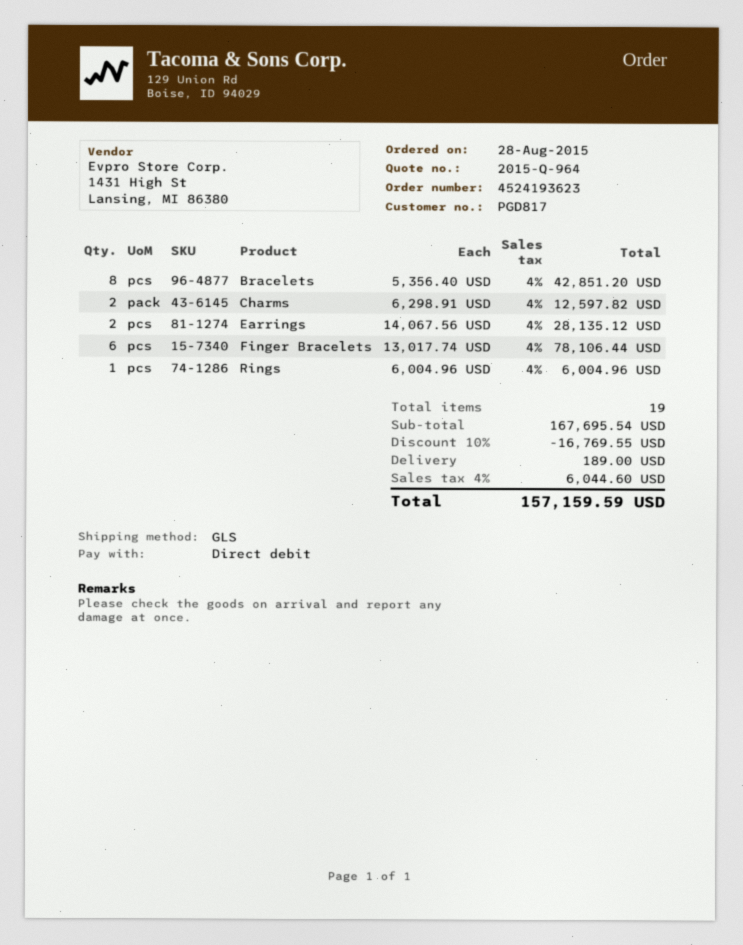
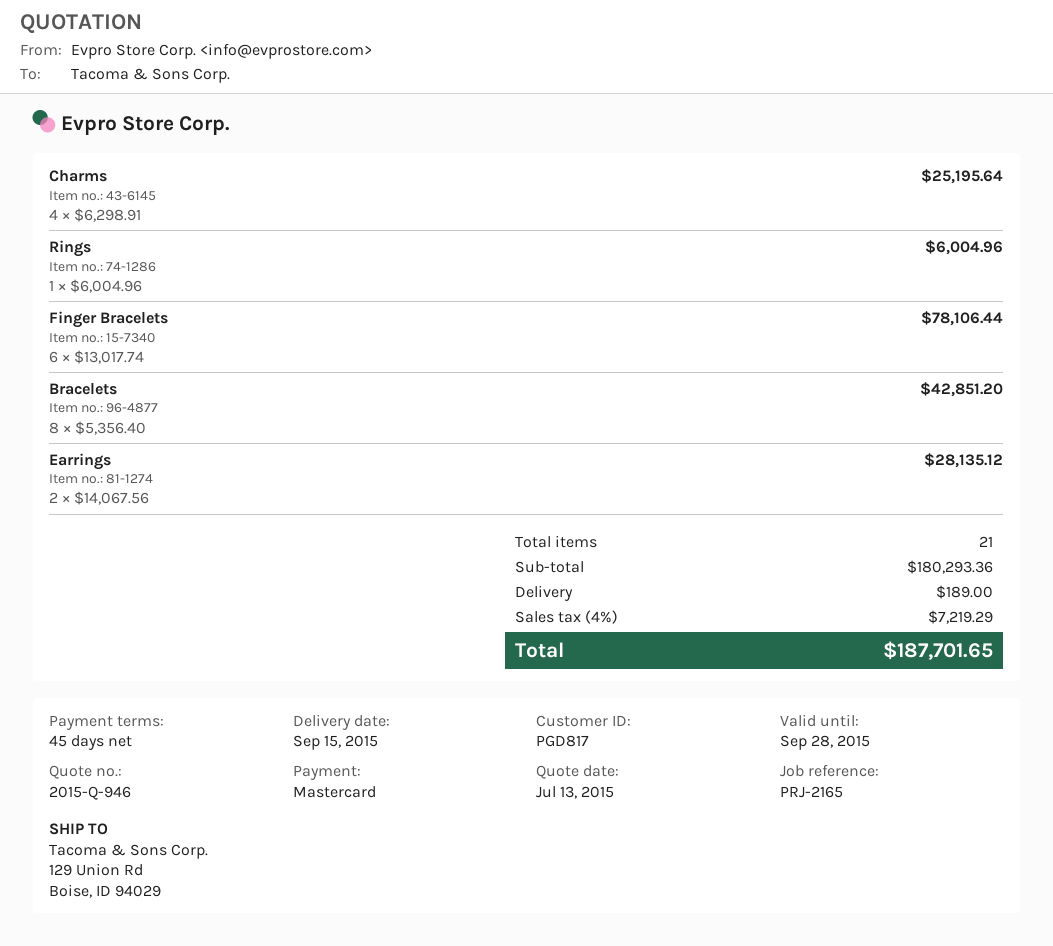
quote number: 2015-Q-964 -> 2015-Q-946
payment method: direct debit -> Mastercard
Charms: 2 x 6298.91 = 12597.82 -> 4 x 6298.91 = 25195.64
total quantity: 19 -> 21
subtotal: 167695.54 -> 180293.36
discount: 10% = 16769.55 -> none
tax: 4% = 6044.60 -> 4% = 7219.29
total: 157159.59 -> 187701.65

